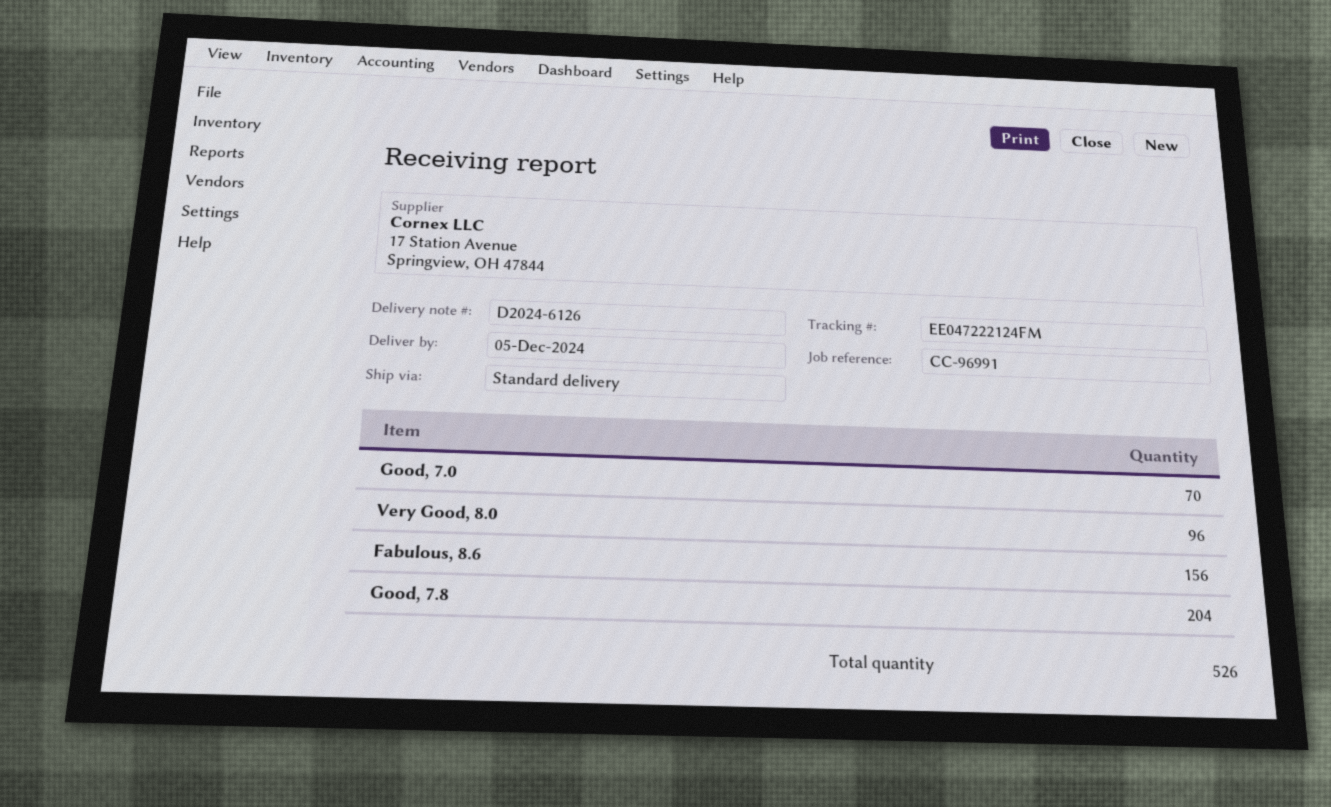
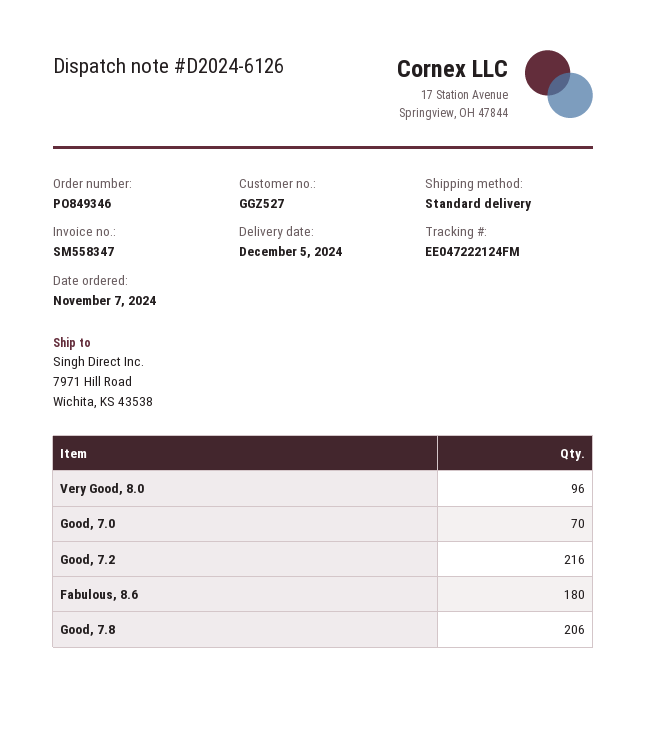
Fabulous, 8.6: 156 -> 180
Good, 7.8: 204 -> 206
Good, 7.2: none -> 216

